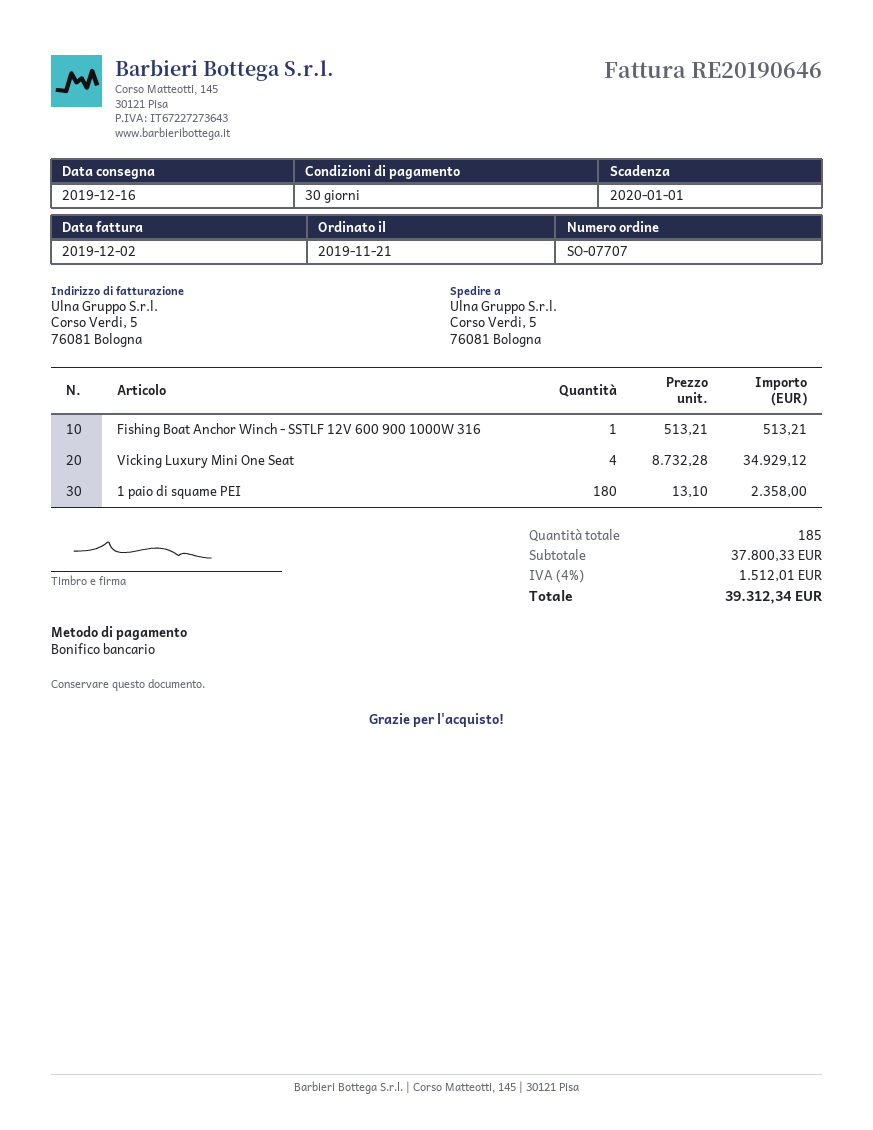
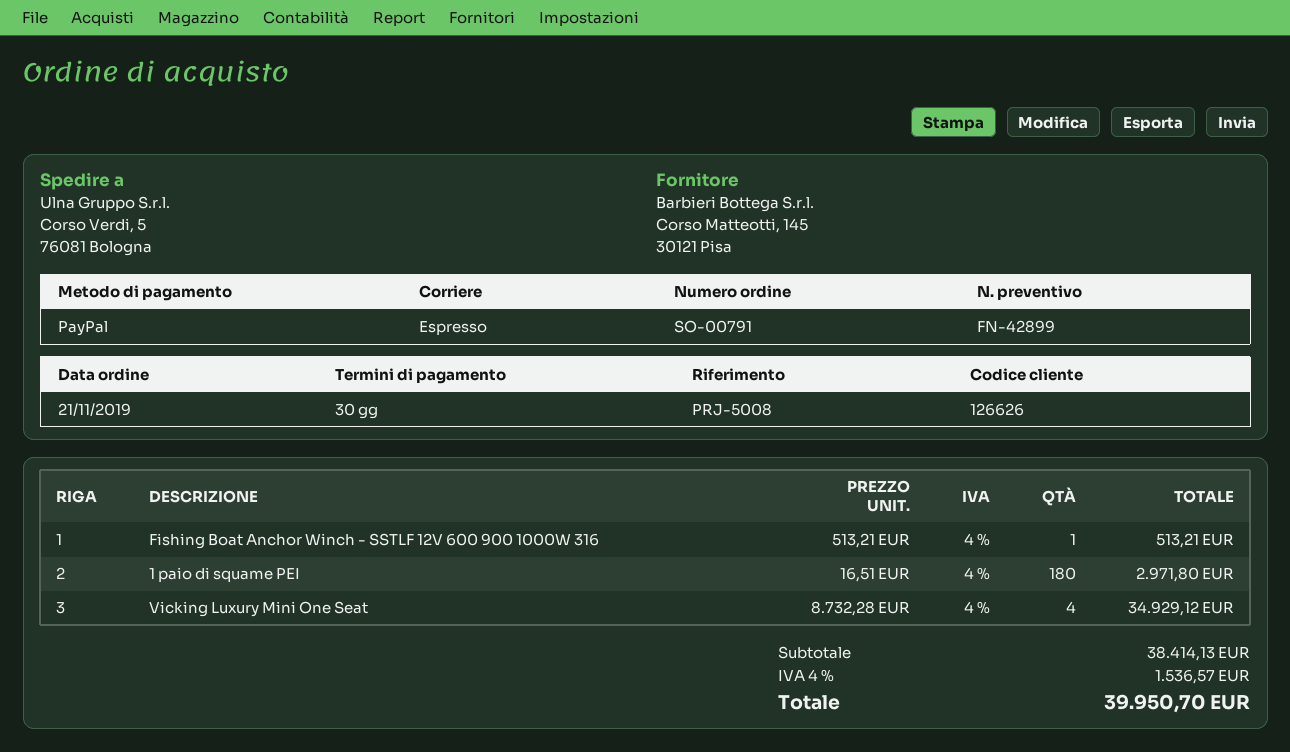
order number: SO-07707 -> SO-00791
payment method: bank transfer -> PayPal
1 paio di squame PEI: 180 x 13.10 = 2358.00 -> 180 x 16.51 = 2971.80
subtotal: 37800.33 -> 38414.13
tax: 4% = 1512.01 -> 4% = 1536.57
total: 39312.34 -> 39950.70

